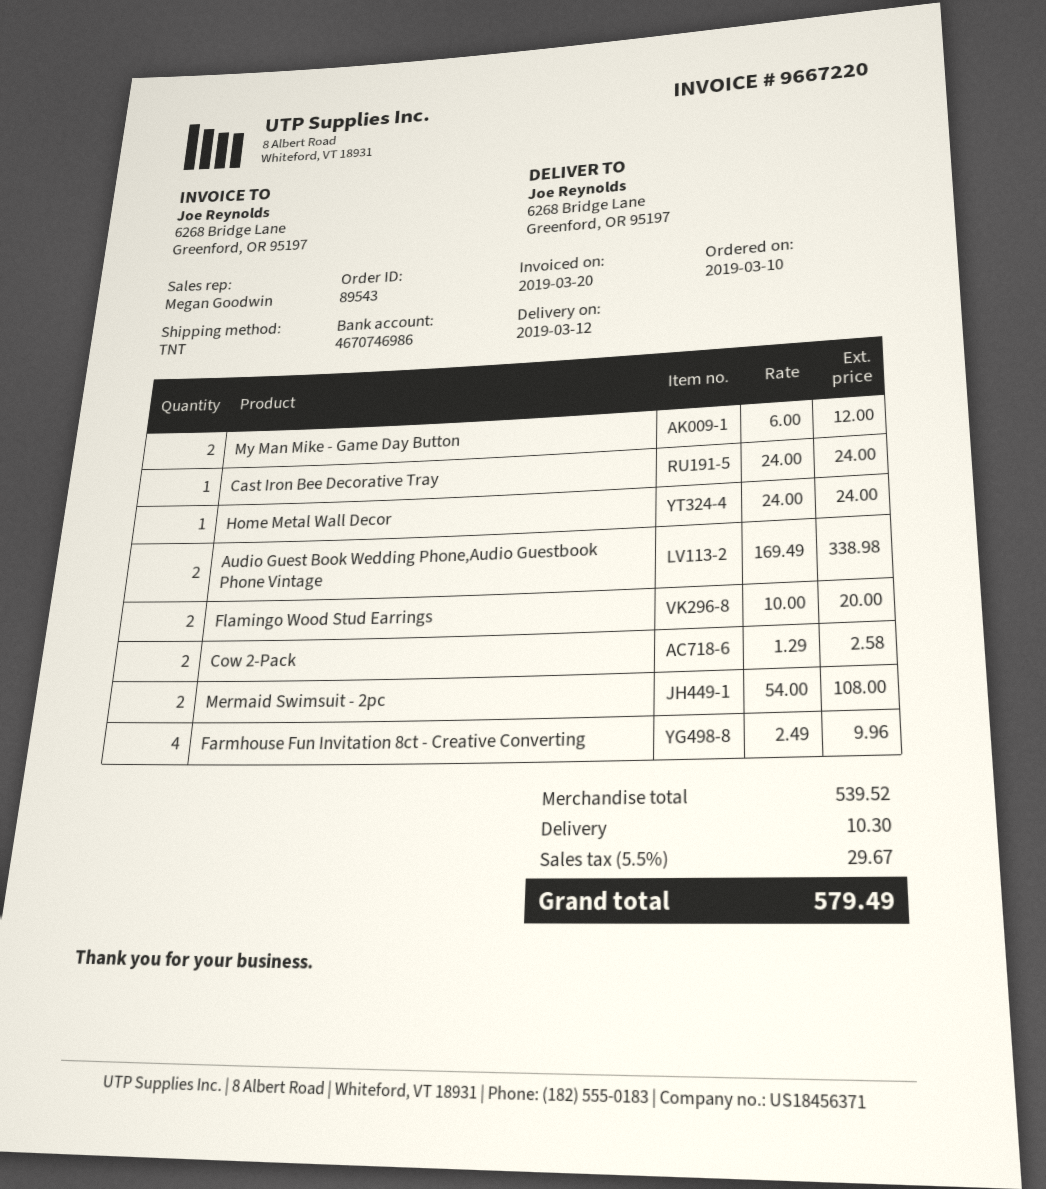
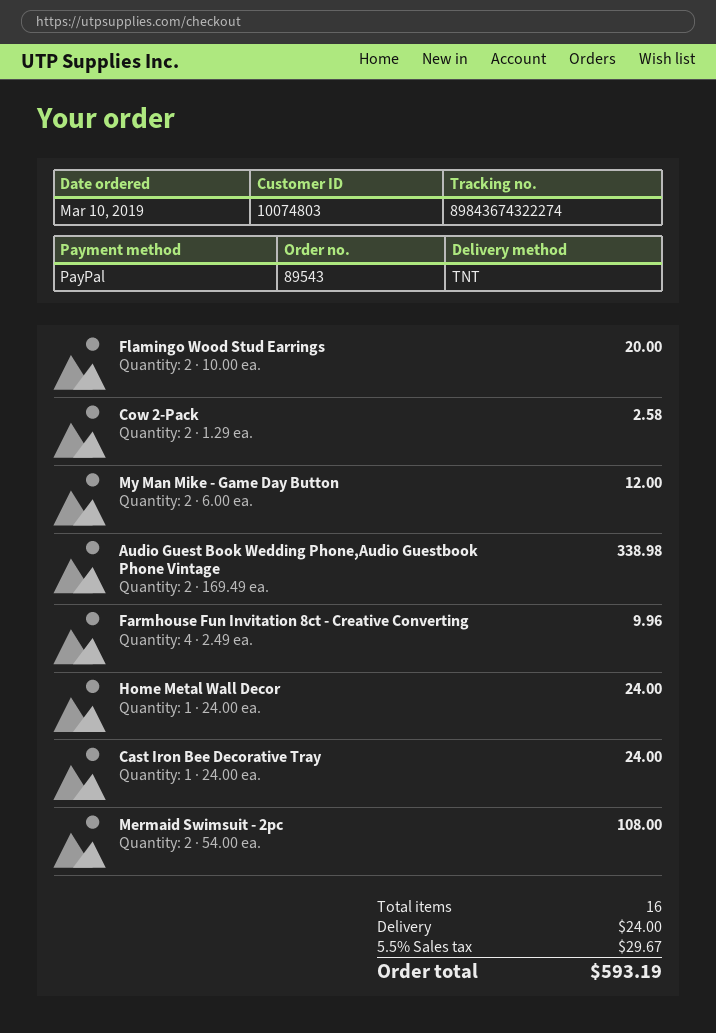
shipping: 10.30 -> 24.00
total: 579.49 -> 593.19

